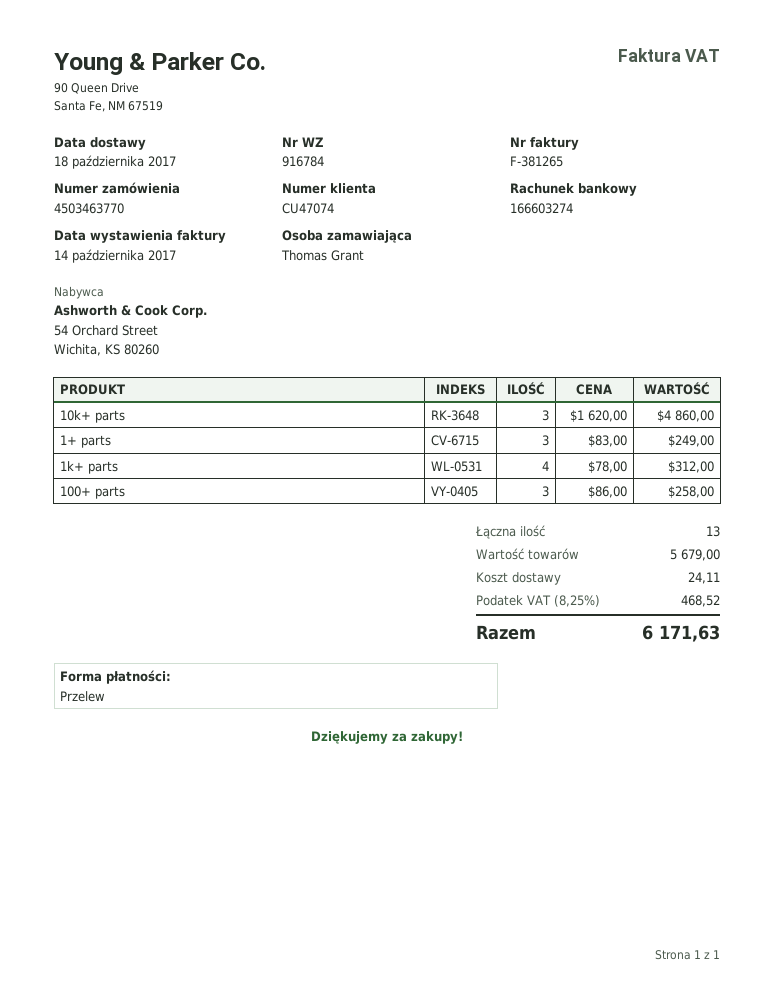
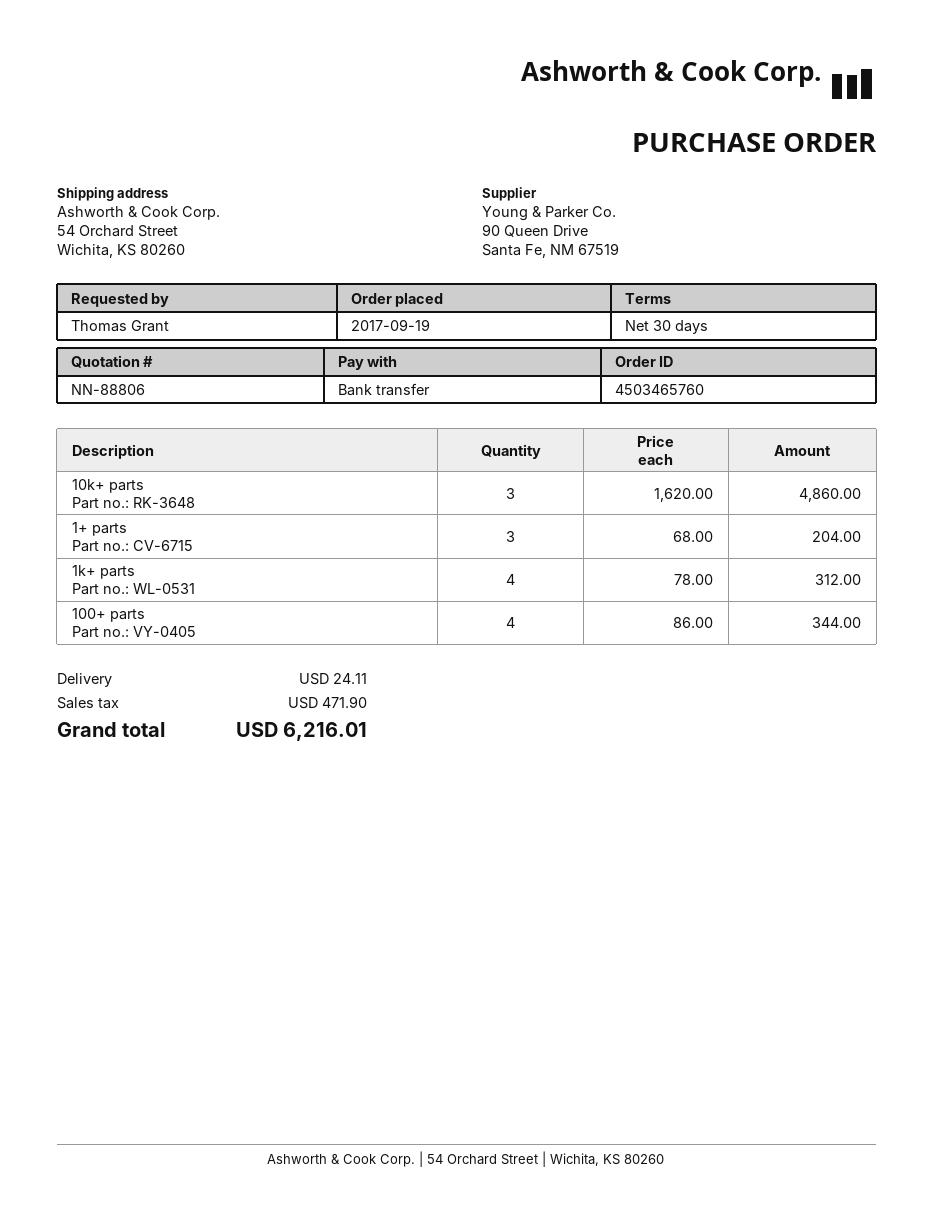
order number: 4503463770 -> 4503465760
1+ parts: 3 x 83.00 = 249.00 -> 3 x 68.00 = 204.00
100+ parts: 3 x 86.00 = 258.00 -> 4 x 86.00 = 344.00
tax: 468.52 -> 471.90
total: 6171.63 -> 6216.01

